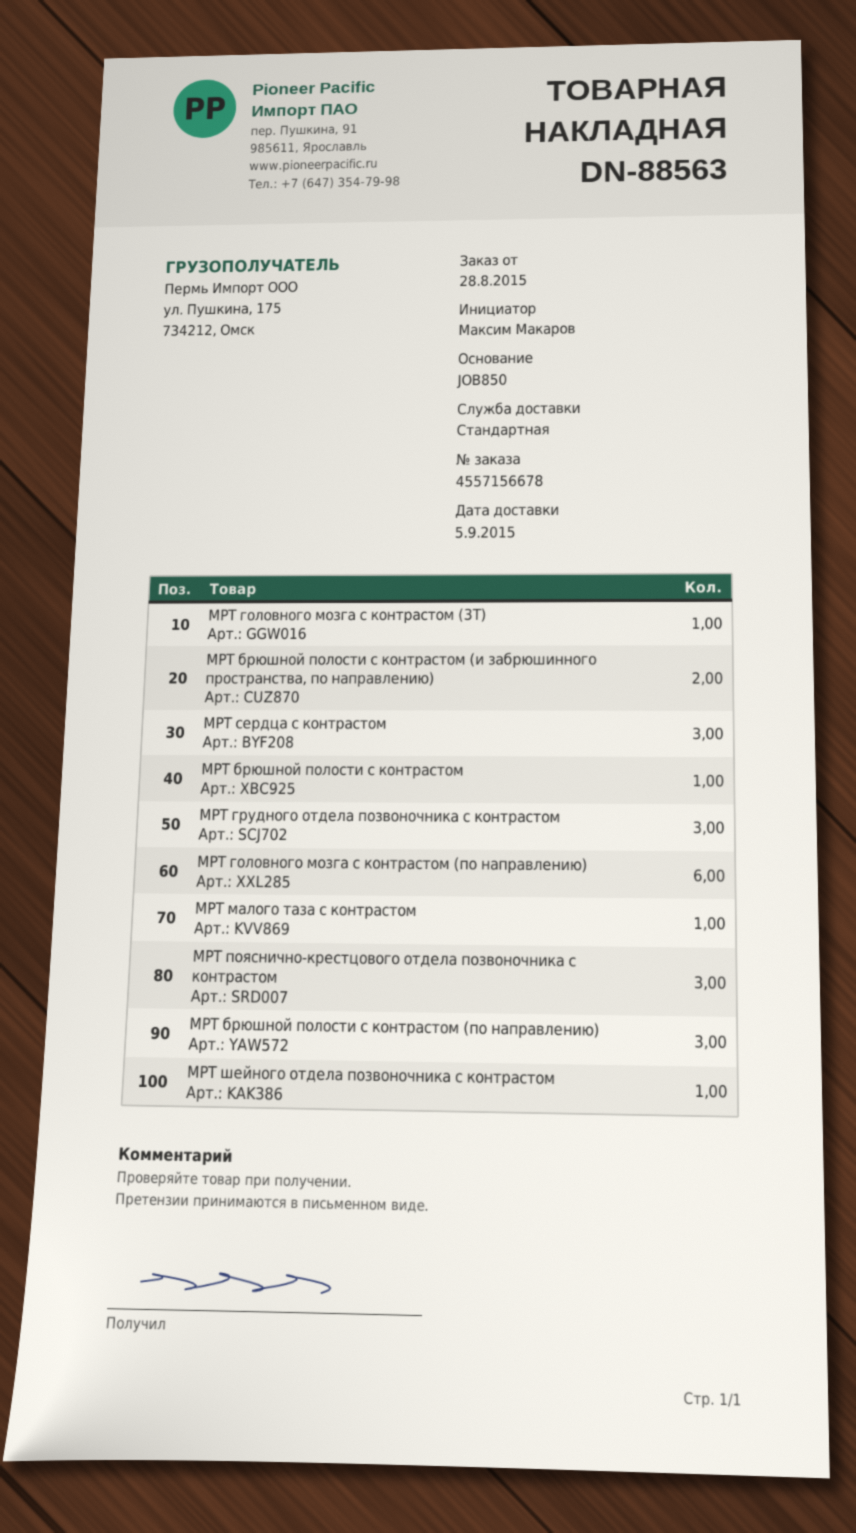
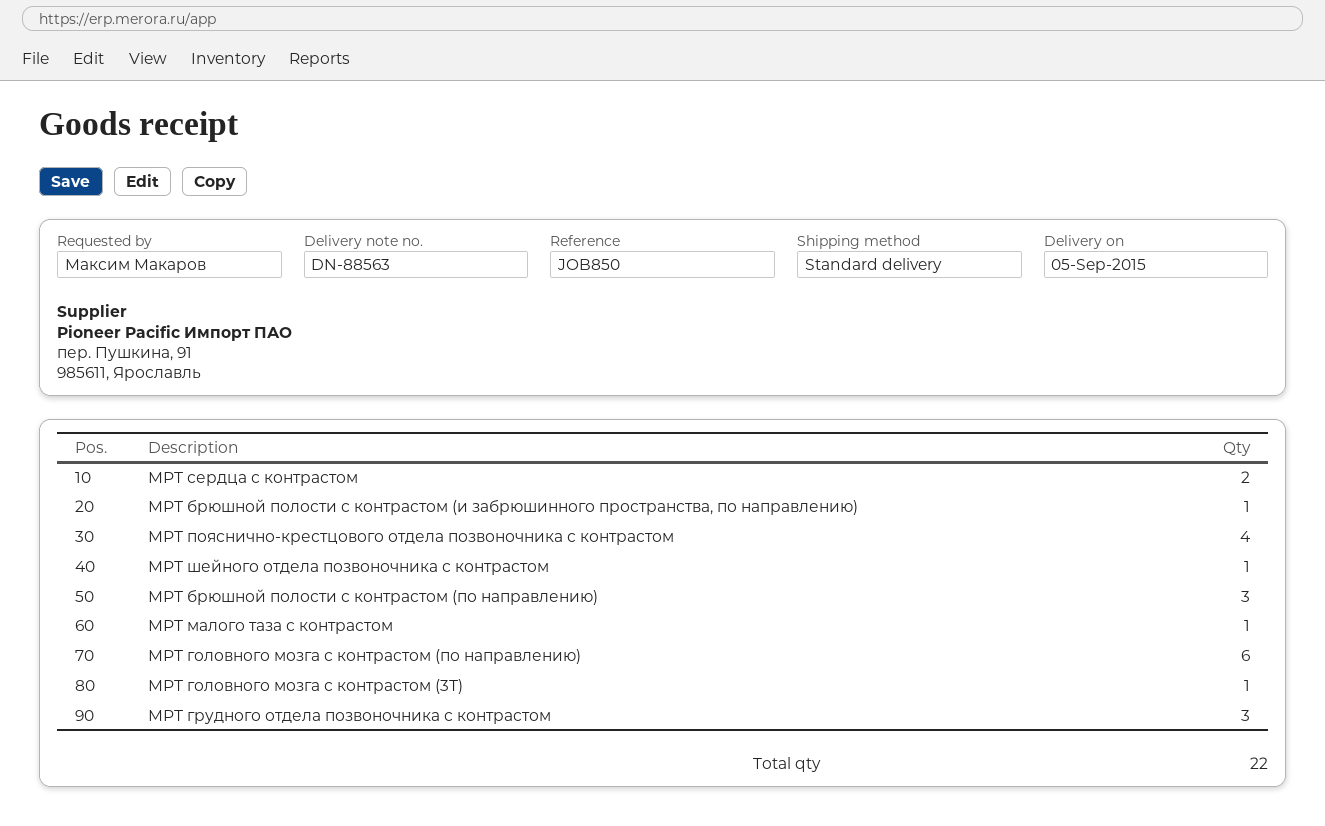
МРТ брюшной полости с контрастом (и забрюшинного пространства, по направлению): 2 -> 1
МРТ сердца с контрастом: 3 -> 2
МРТ брюшной полости с контрастом: 1 -> none
МРТ пояснично-крестцового отдела позвоночника с контрастом: 3 -> 4

